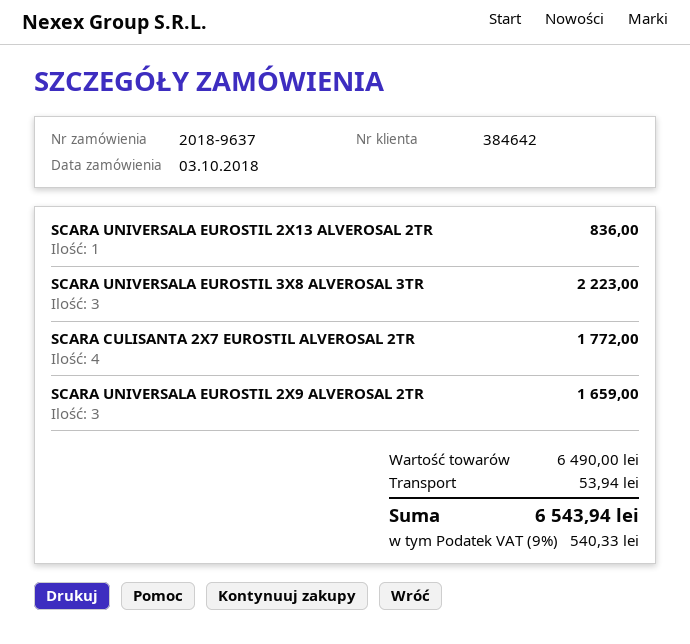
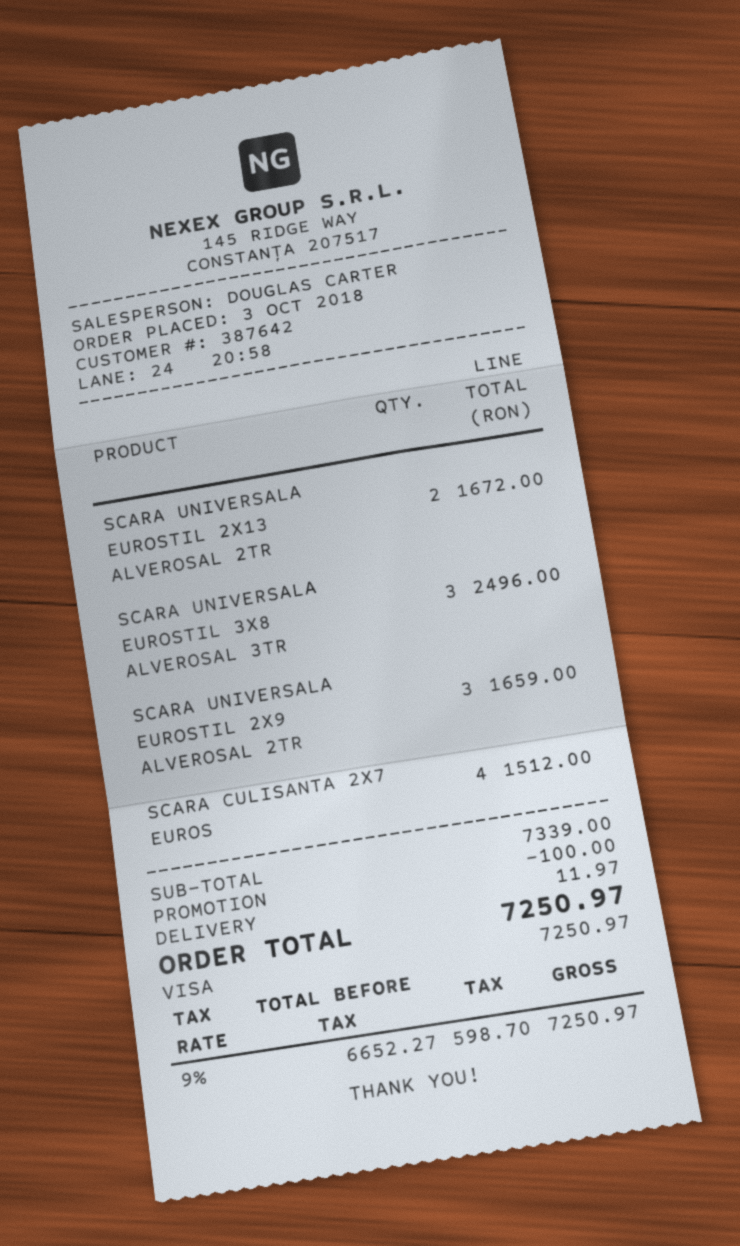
customer number: 384642 -> 387642
SCARA UNIVERSALA EUROSTIL 2X13 ALVEROSAL 2TR: 1 for 836.00 -> 2 for 1672.00
SCARA UNIVERSALA EUROSTIL 3X8 ALVEROSAL 3TR: 3 for 2223.00 -> 3 for 2496.00
SCARA CULISANTA 2X7 EUROSTIL ALVEROSAL 2TR: 4 for 1772.00 -> 4 for 1512.00
subtotal: 6490.00 -> 7339.00
discount: none -> 100.00
shipping: 53.94 -> 11.97
tax: 9% = 540.33 -> 9% = 598.70
total: 6543.94 -> 7250.97

